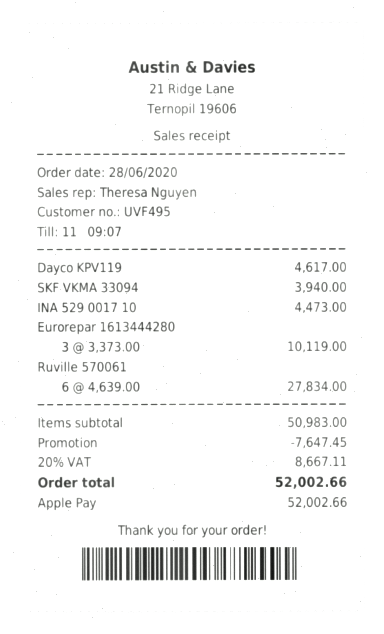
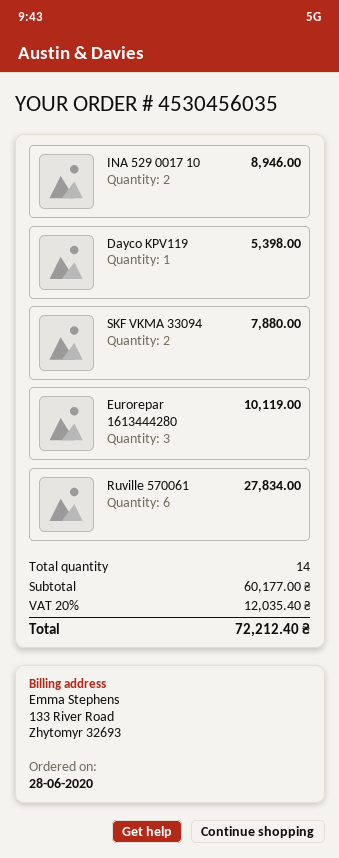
Dayco KPV119: 1 for 4617.00 -> 1 for 5398.00
SKF VKMA 33094: 1 for 3940.00 -> 2 for 7880.00
INA 529 0017 10: 1 for 4473.00 -> 2 for 8946.00
subtotal: 50983.00 -> 60177.00
discount: 7647.45 -> none
tax: 20% = 8667.11 -> 20% = 12035.40
total: 52002.66 -> 72212.40

